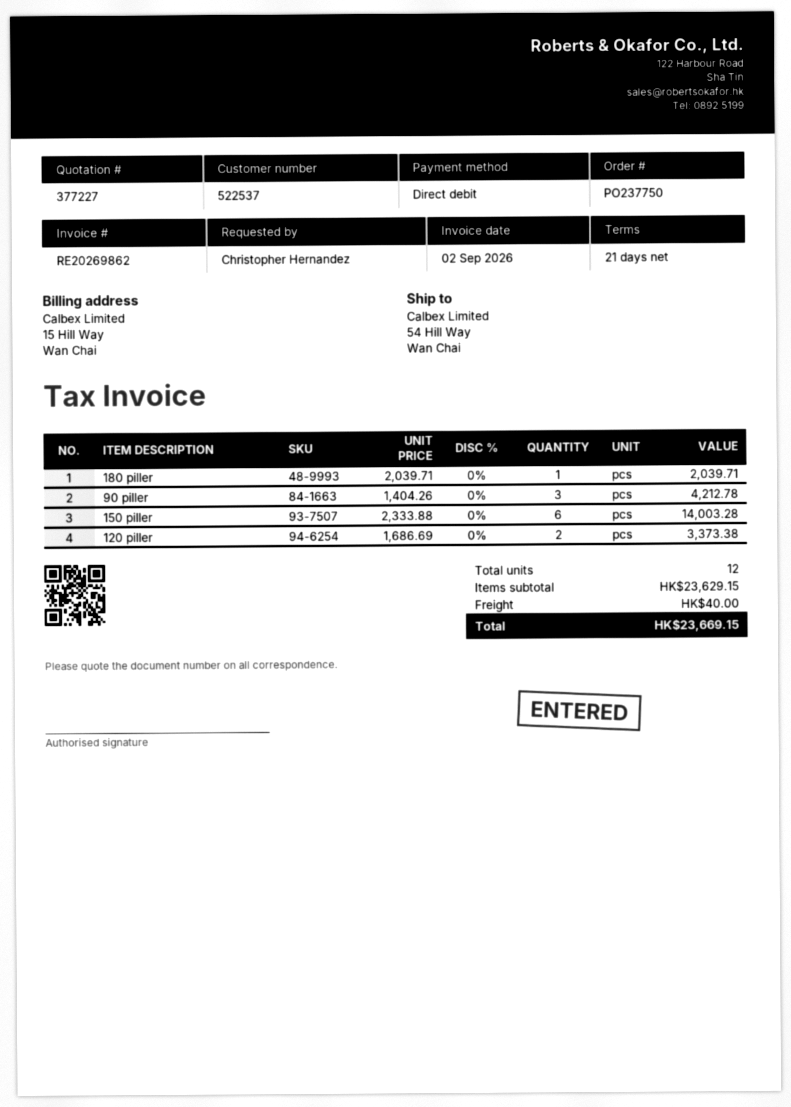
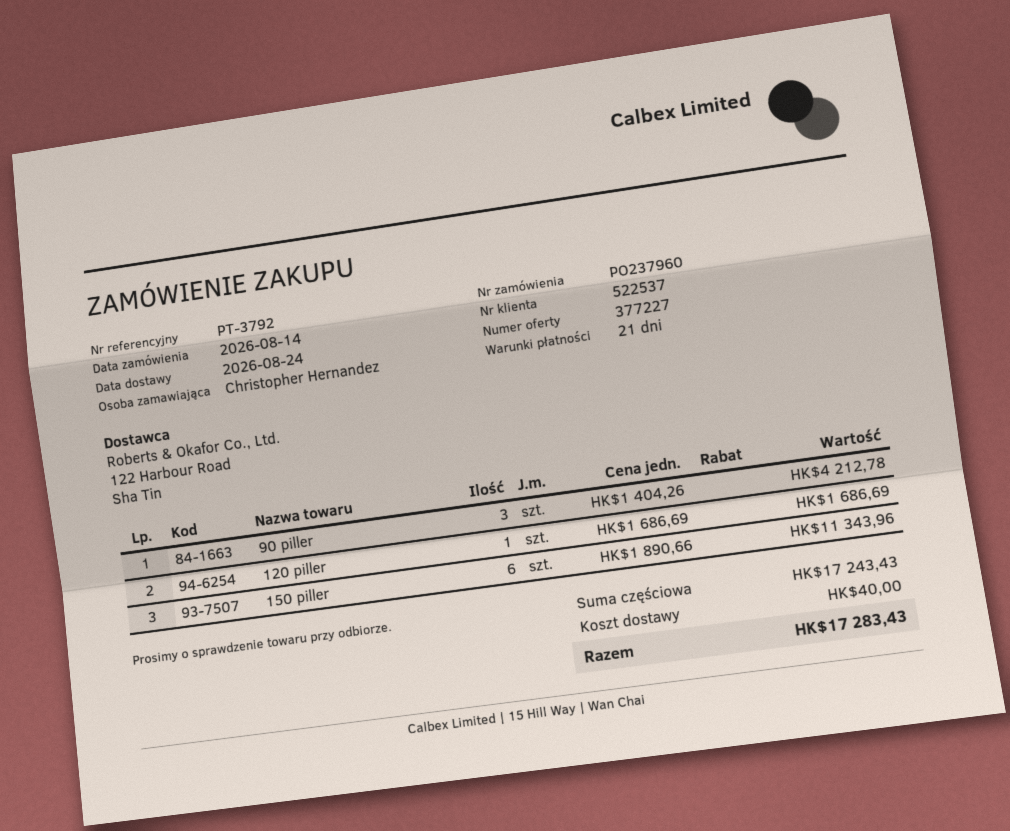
order number: PO237750 -> PO237960
180 piller: 1 x 2039.71 = 2039.71 -> none
150 piller: 6 x 2333.88 = 14003.28 -> 6 x 1890.66 = 11343.96
120 piller: 2 x 1686.69 = 3373.38 -> 1 x 1686.69 = 1686.69
subtotal: 23629.15 -> 17243.43
total: 23669.15 -> 17283.43

